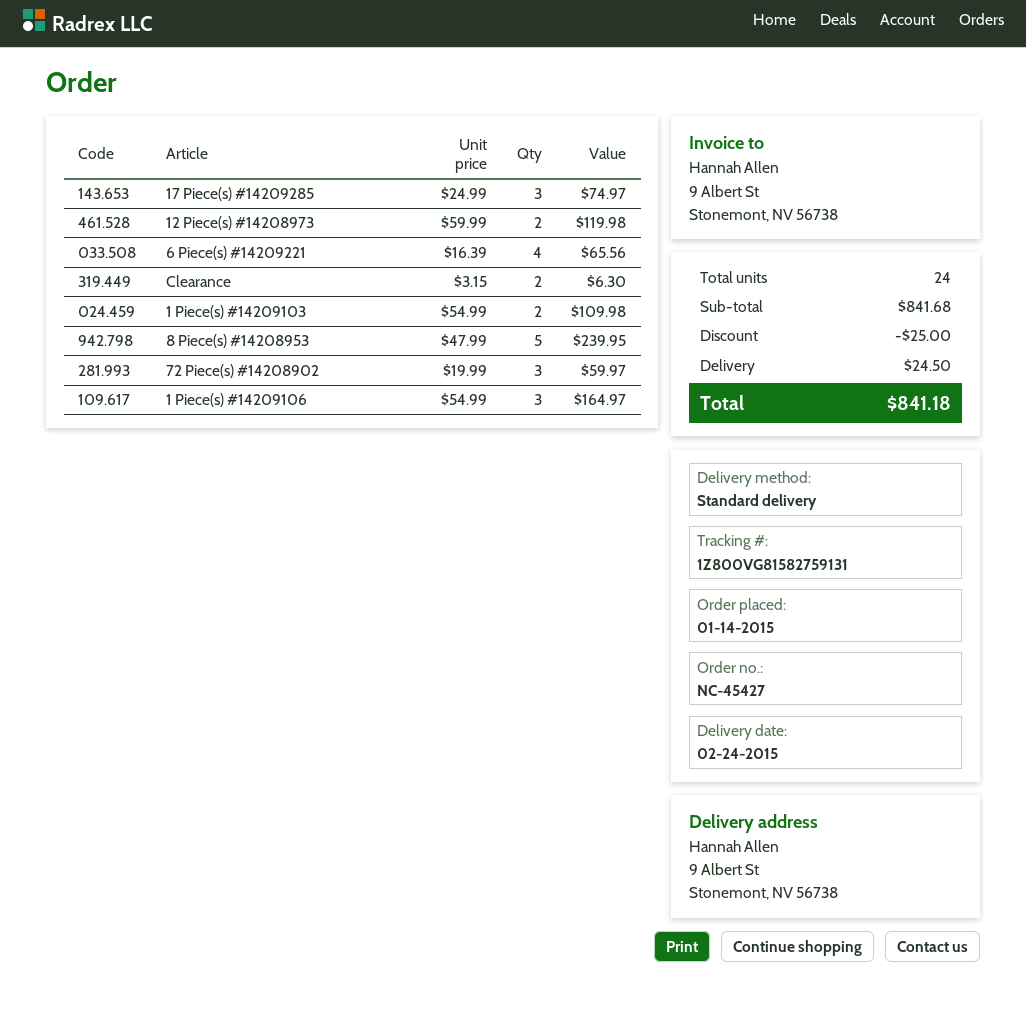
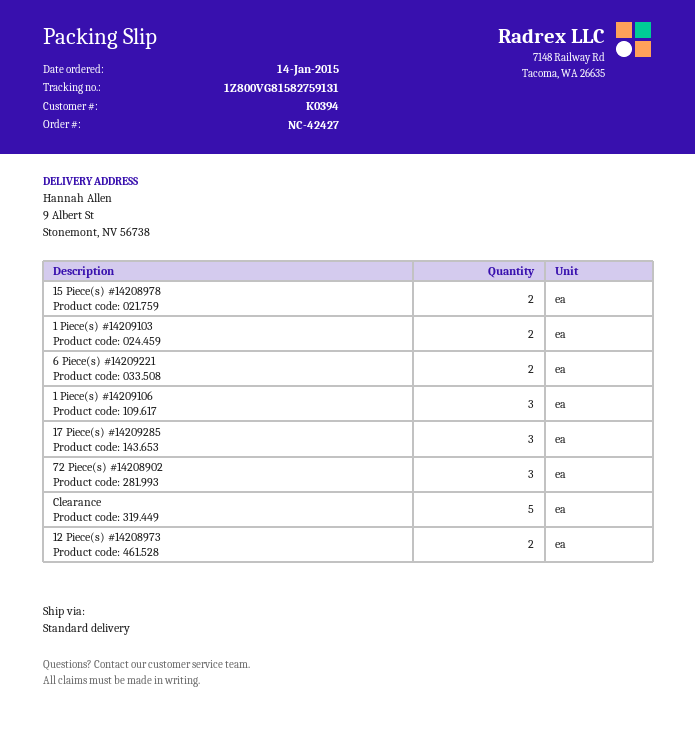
order number: NC-45427 -> NC-42427
6 Piece(s) #14209221: 4 -> 2
Clearance: 2 -> 5
8 Piece(s) #14208953: 5 -> none
15 Piece(s) #14208978: none -> 2

